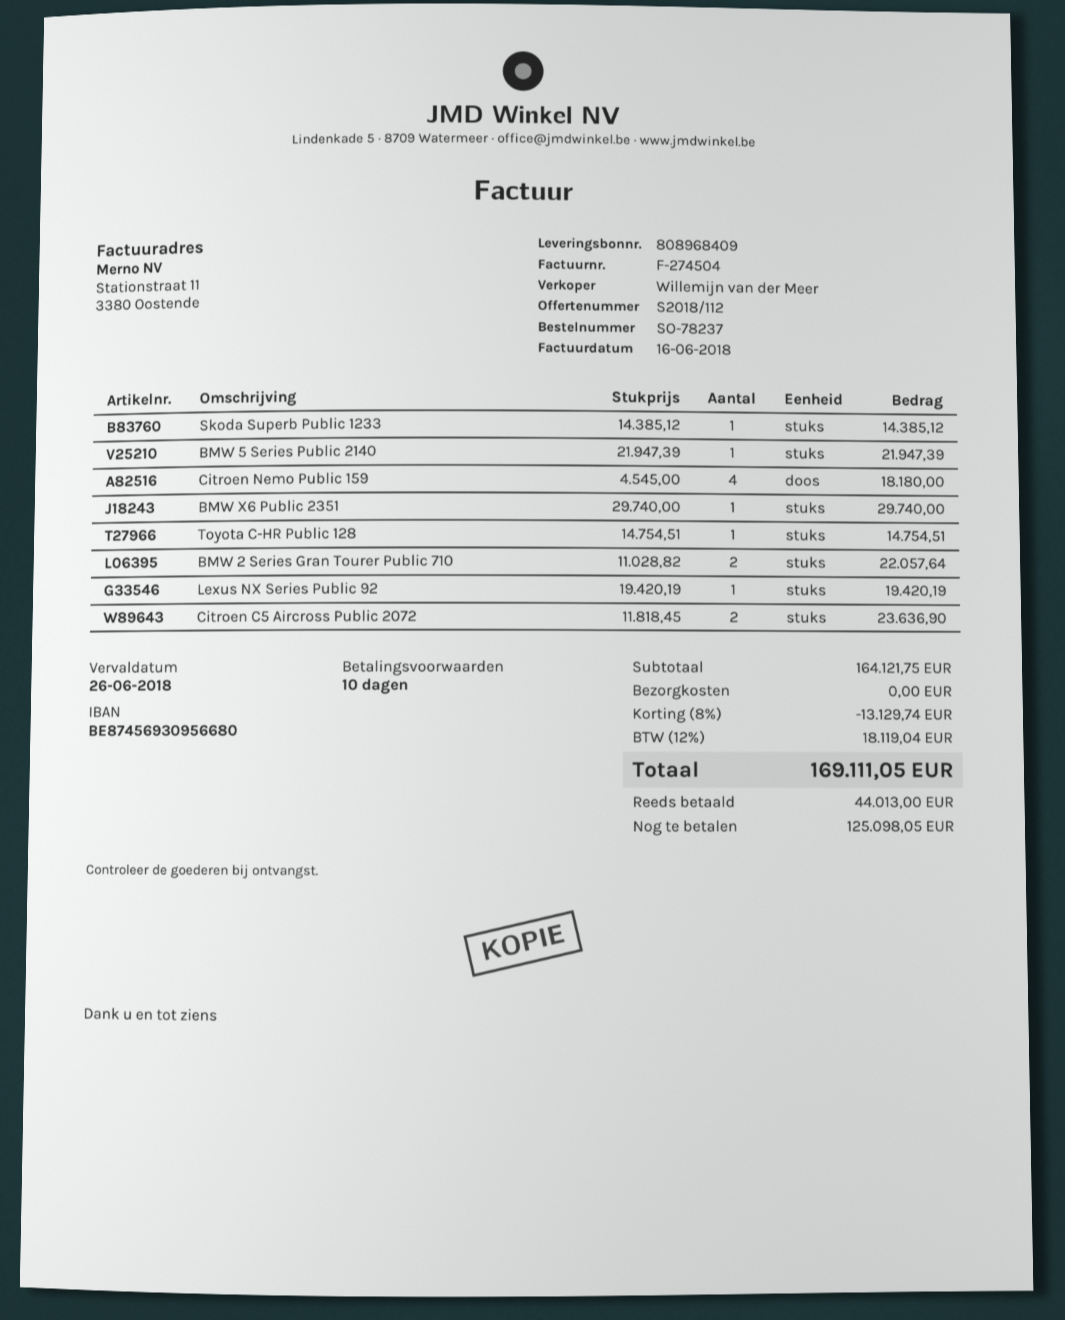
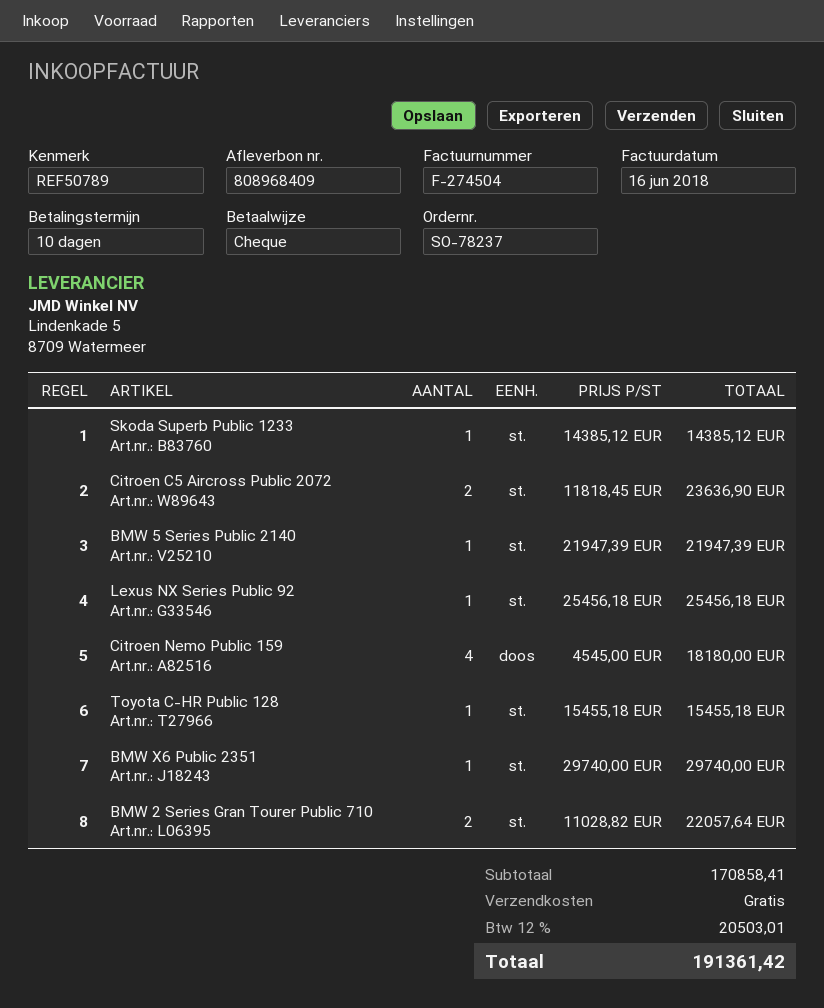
Toyota C-HR Public 128: 1 x 14754.51 = 14754.51 -> 1 x 15455.18 = 15455.18
Lexus NX Series Public 92: 1 x 19420.19 = 19420.19 -> 1 x 25456.18 = 25456.18
subtotal: 164121.75 -> 170858.41
discount: 8% = 13129.74 -> none
tax: 12% = 18119.04 -> 12% = 20503.01
total: 169111.05 -> 191361.42

